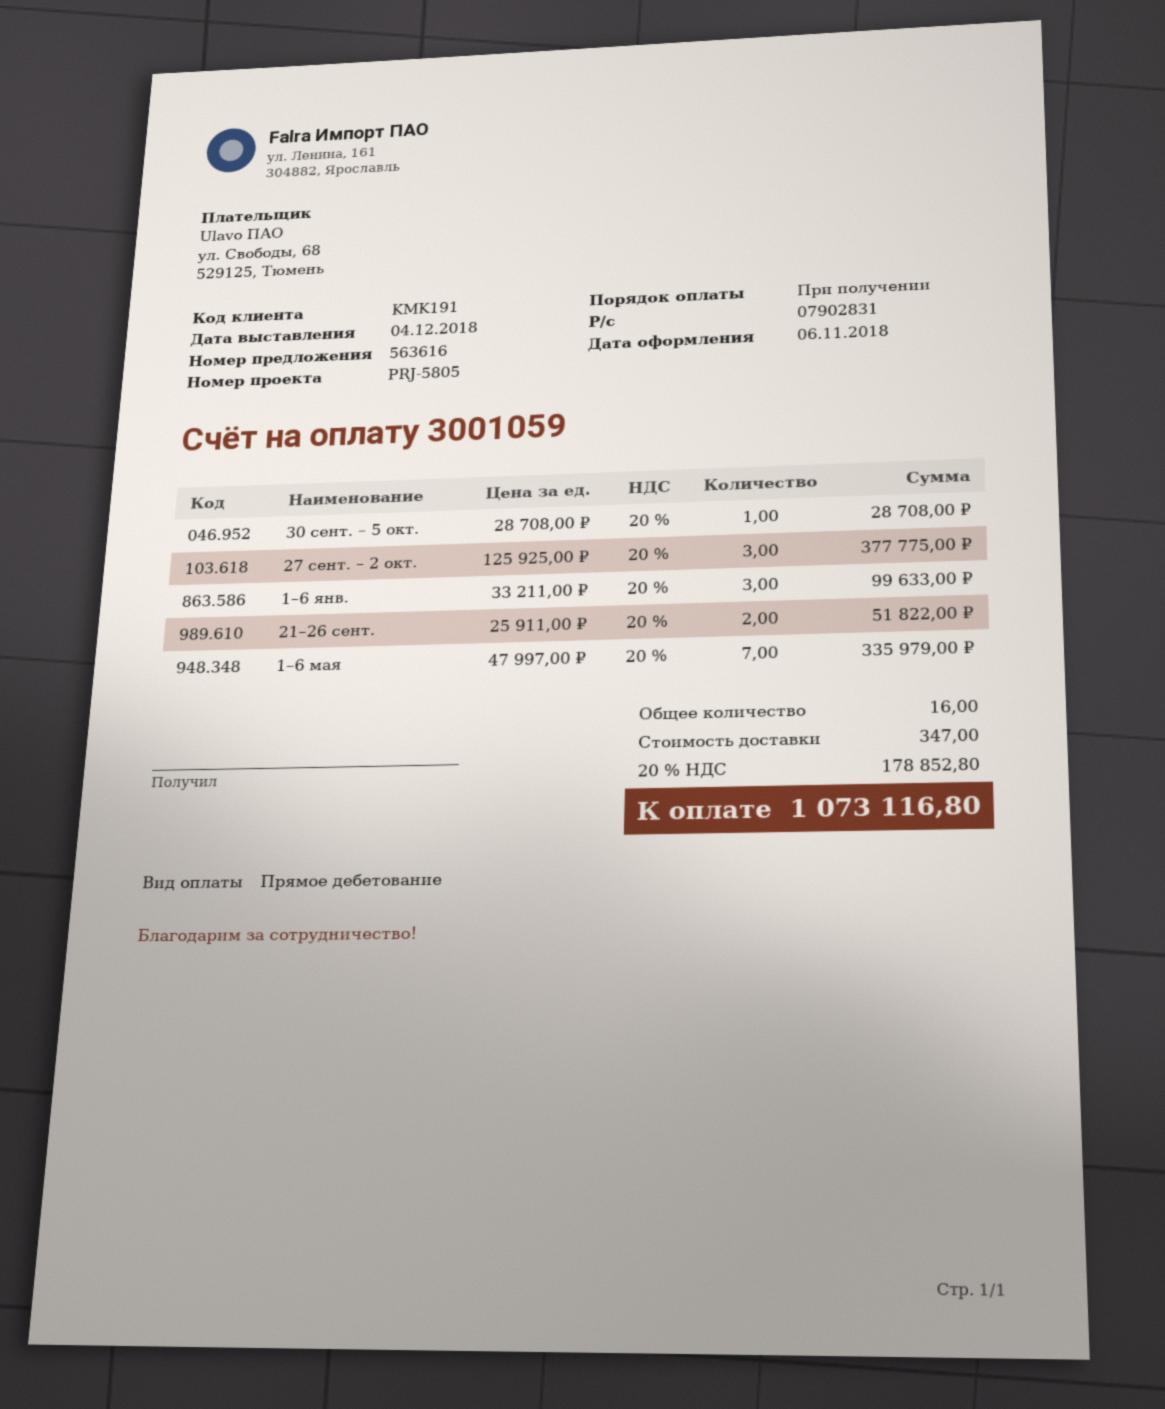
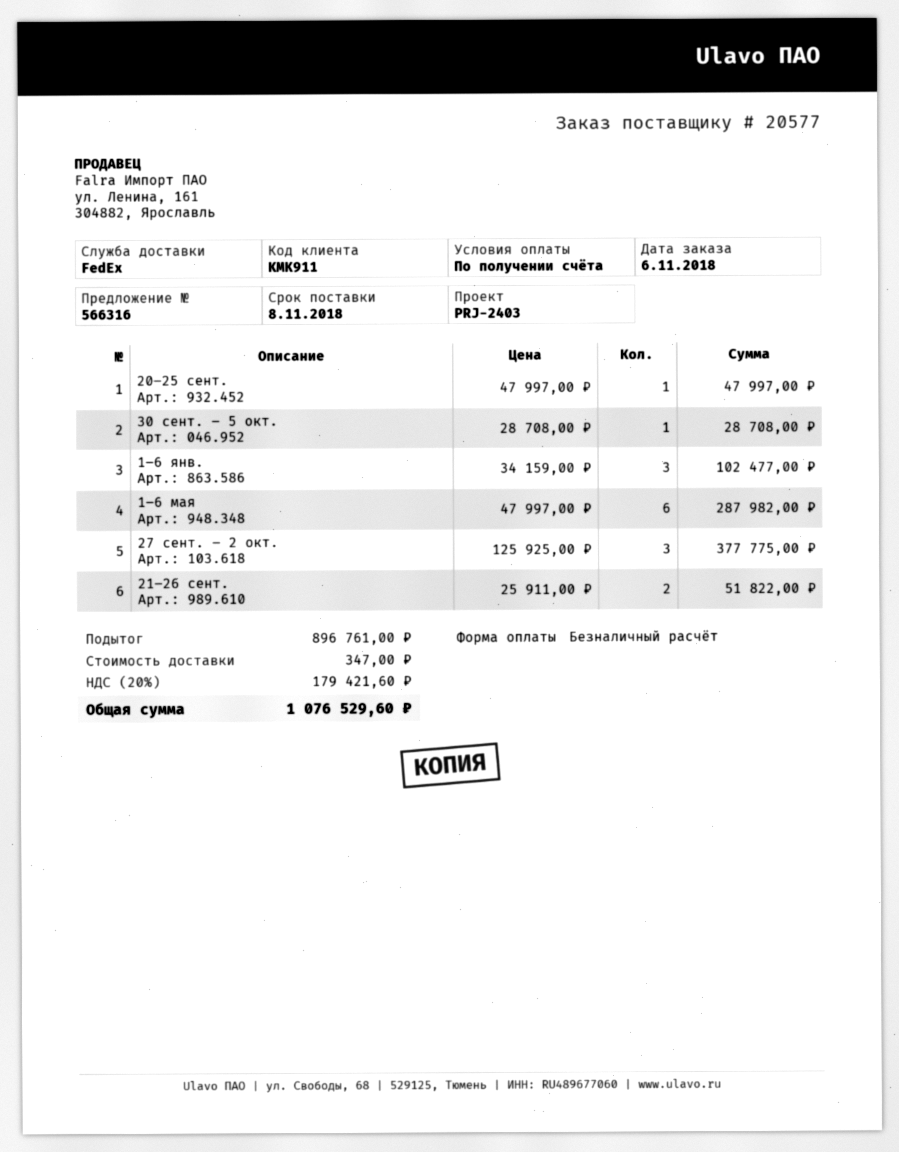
quote number: 563616 -> 566316
customer number: KMK191 -> KMK911
reference: PRJ-5805 -> PRJ-2403
payment method: direct debit -> bank transfer
1–6 янв.: 3 x 33211.00 = 99633.00 -> 3 x 34159.00 = 102477.00
1–6 мая: 7 x 47997.00 = 335979.00 -> 6 x 47997.00 = 287982.00
20–25 сент.: none -> 1 x 47997.00 = 47997.00
tax: 20% = 178852.80 -> 20% = 179421.60
total: 1073116.80 -> 1076529.60

